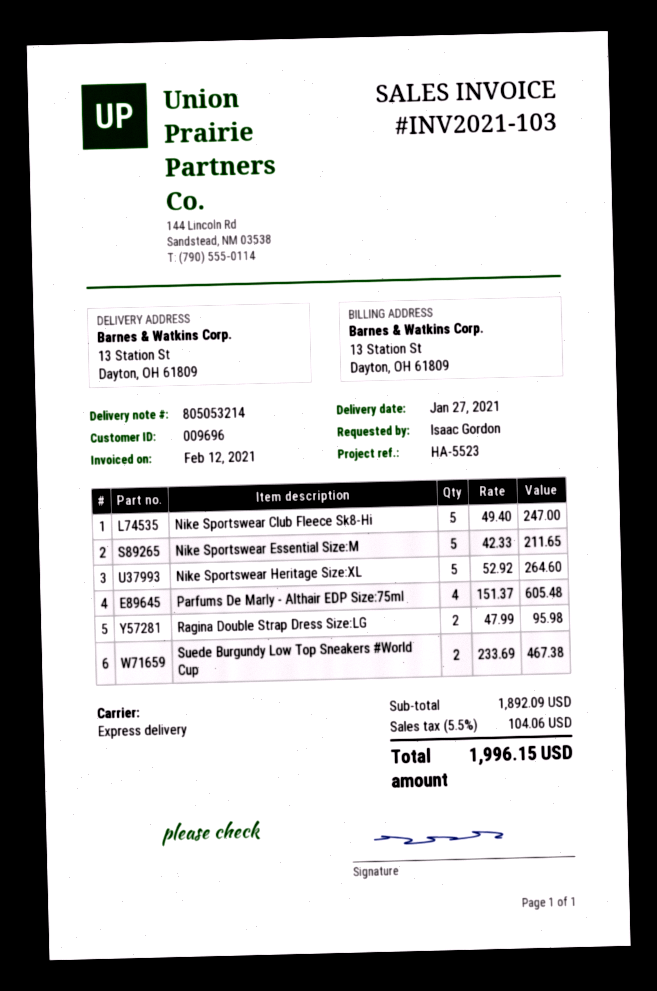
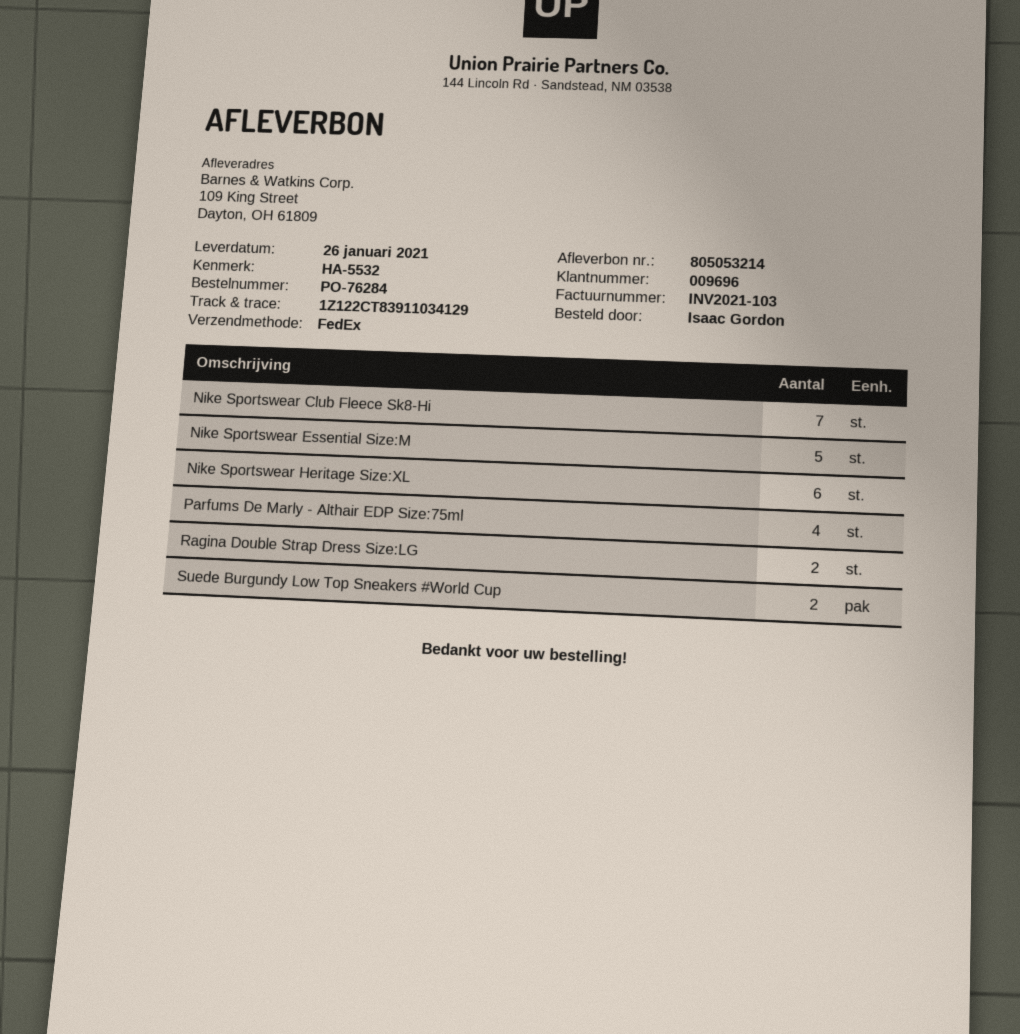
delivery date: 2021-01-27 -> 2021-01-26
reference: HA-5523 -> HA-5532
shipping method: express -> FedEx
ship to: 13 Station St, Dayton, OH 61809 -> 109 King Street, Dayton, OH 61809
Nike Sportswear Club Fleece Sk8-Hi: 5 -> 7
Nike Sportswear Heritage Size:XL: 5 -> 6

